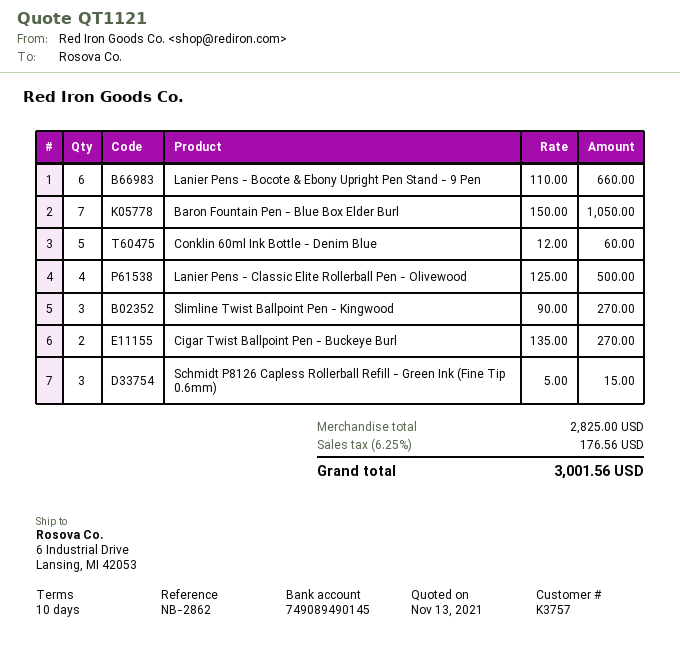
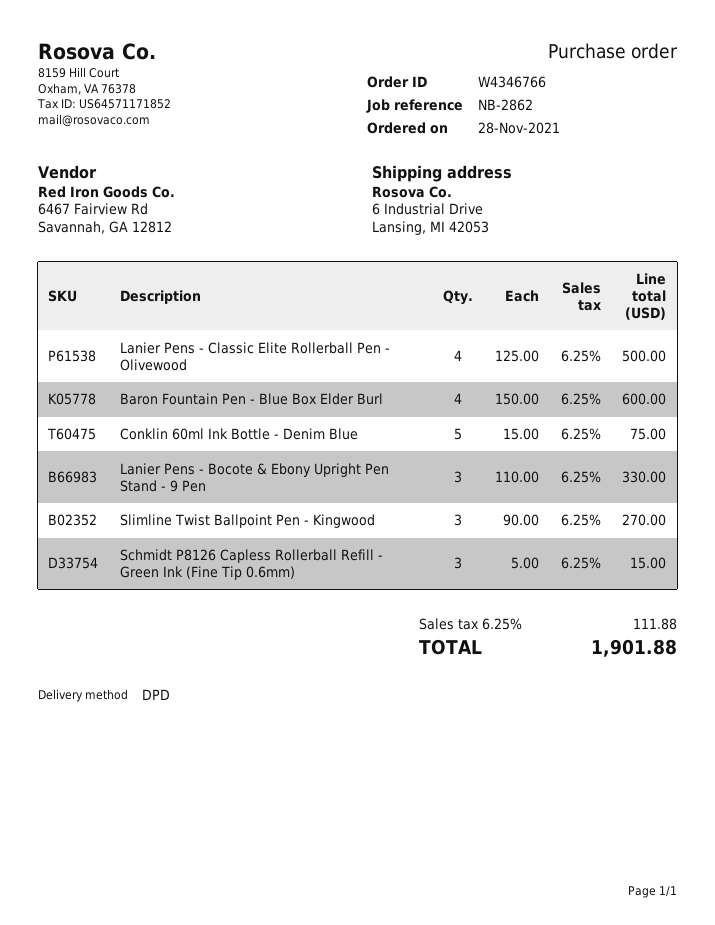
Lanier Pens - Bocote & Ebony Upright Pen Stand - 9 Pen: 6 x 110.00 = 660.00 -> 3 x 110.00 = 330.00
Baron Fountain Pen - Blue Box Elder Burl: 7 x 150.00 = 1050.00 -> 4 x 150.00 = 600.00
Conklin 60ml Ink Bottle - Denim Blue: 5 x 12.00 = 60.00 -> 5 x 15.00 = 75.00
Cigar Twist Ballpoint Pen - Buckeye Burl: 2 x 135.00 = 270.00 -> none
tax: 6.25% = 176.56 -> 6.25% = 111.88
total: 3001.56 -> 1901.88

